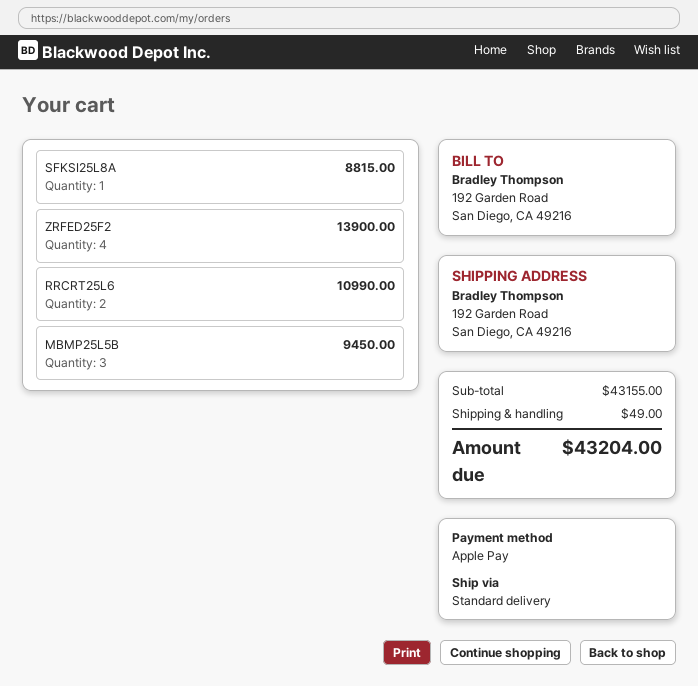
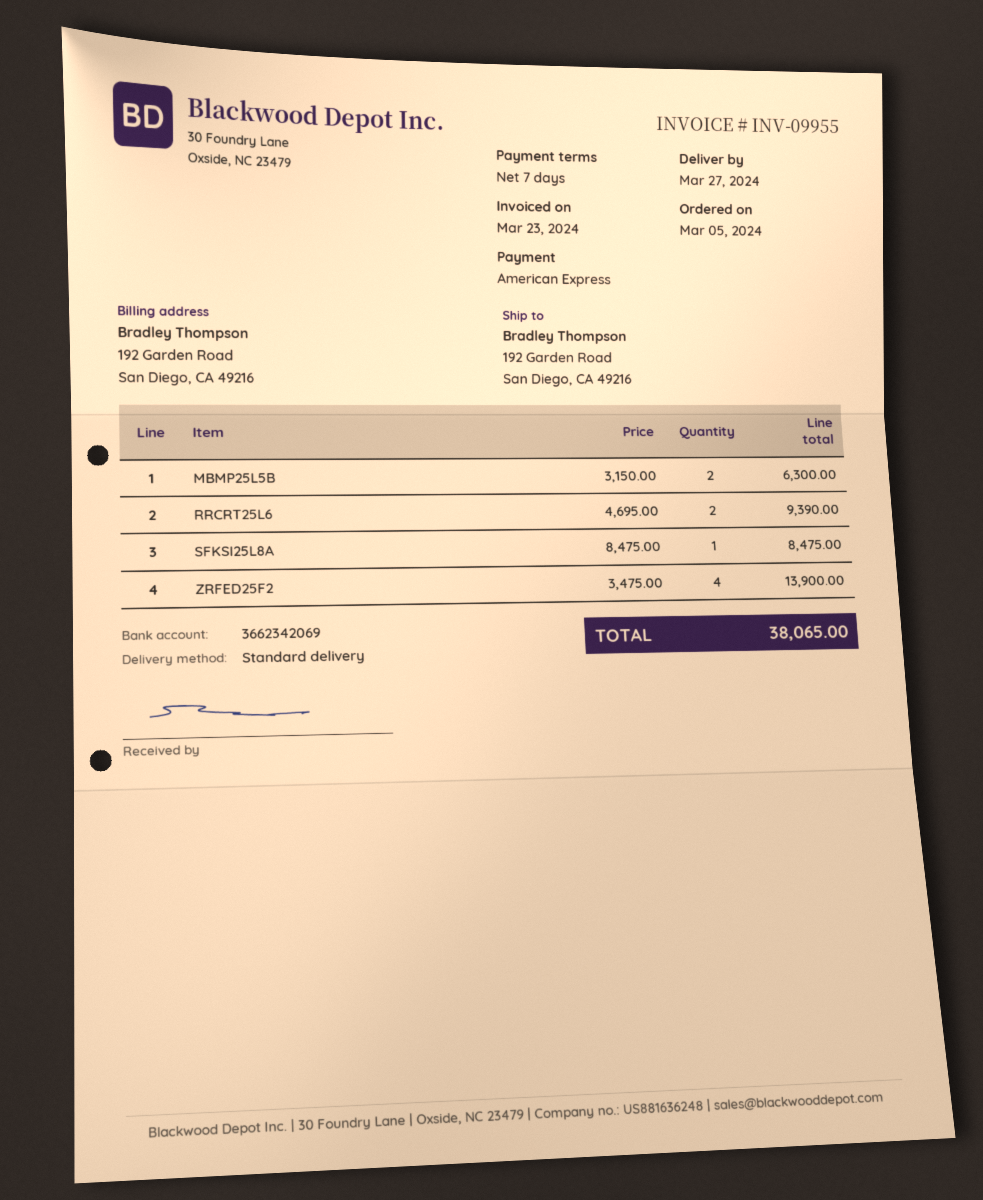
payment method: Apple Pay -> American Express
SFKSI25L8A: 1 for 8815.00 -> 1 for 8475.00
RRCRT25L6: 2 for 10990.00 -> 2 for 9390.00
MBMP25L5B: 3 for 9450.00 -> 2 for 6300.00
shipping: 49.00 -> none
total: 43204.00 -> 38065.00

